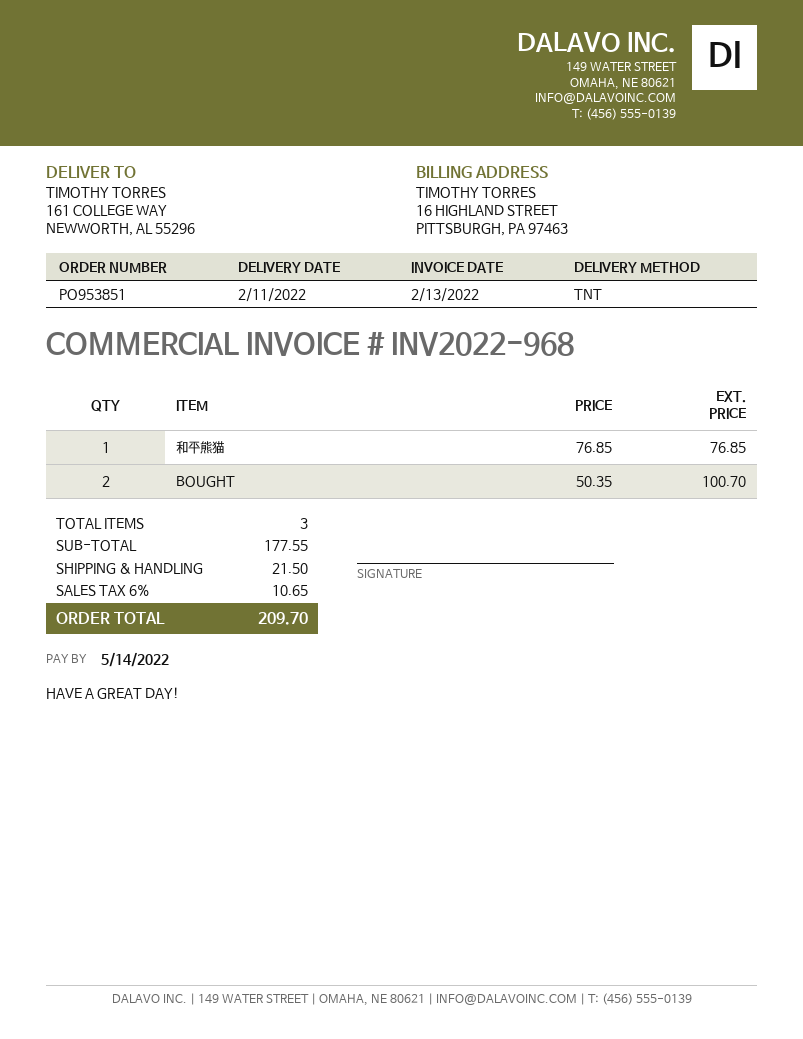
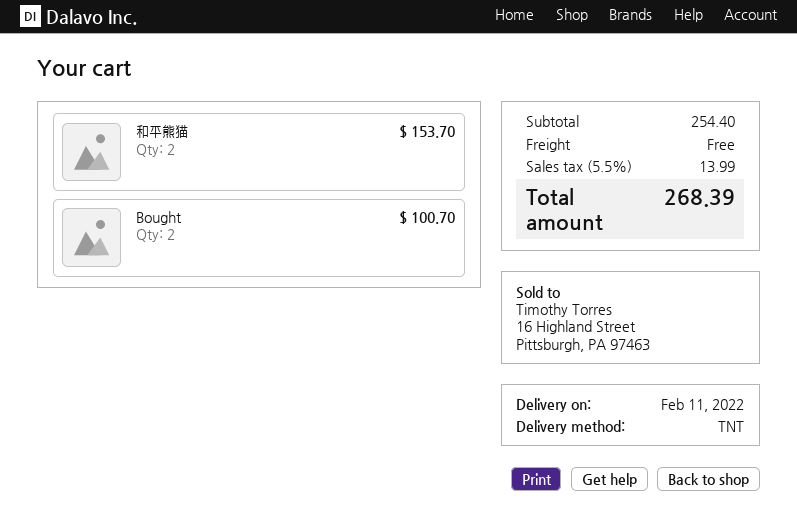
和平熊猫: 1 for 76.85 -> 2 for 153.70
subtotal: 177.55 -> 254.40
shipping: 21.50 -> 0.00
tax: 6% = 10.65 -> 5.5% = 13.99
total: 209.70 -> 268.39

